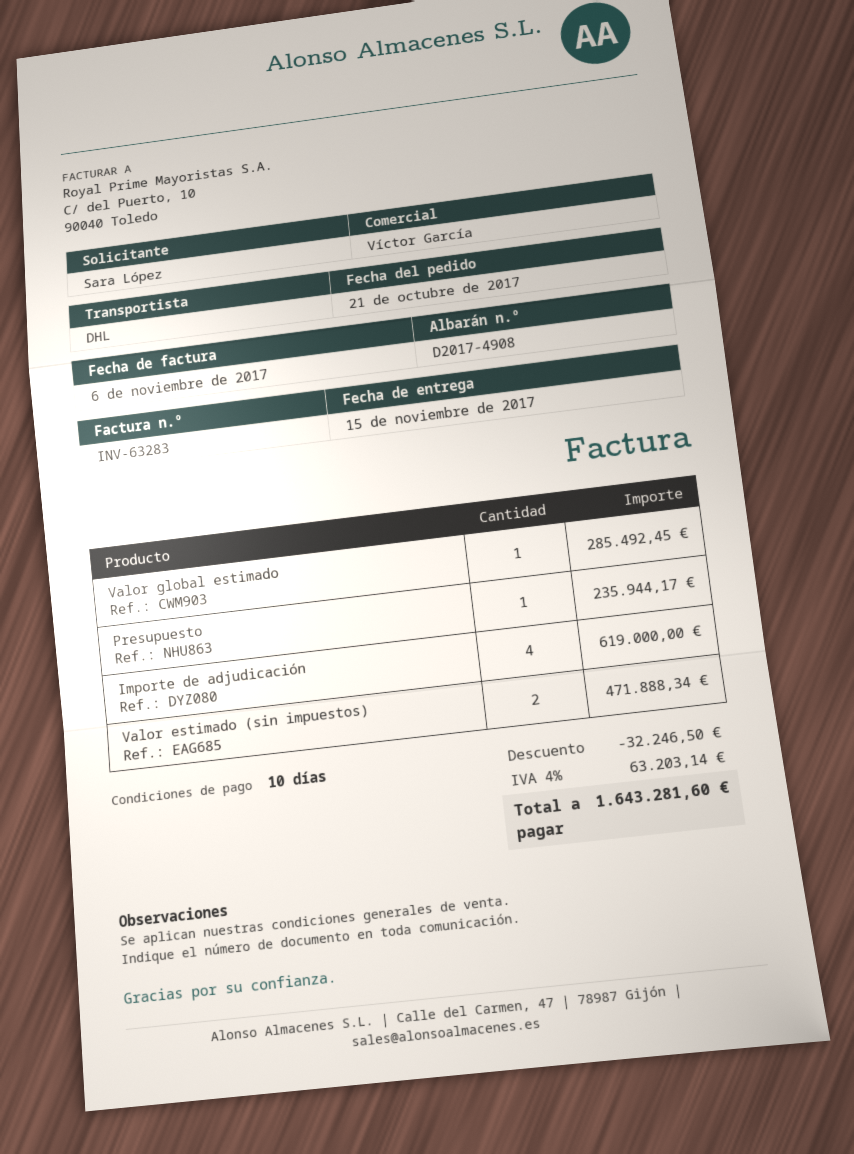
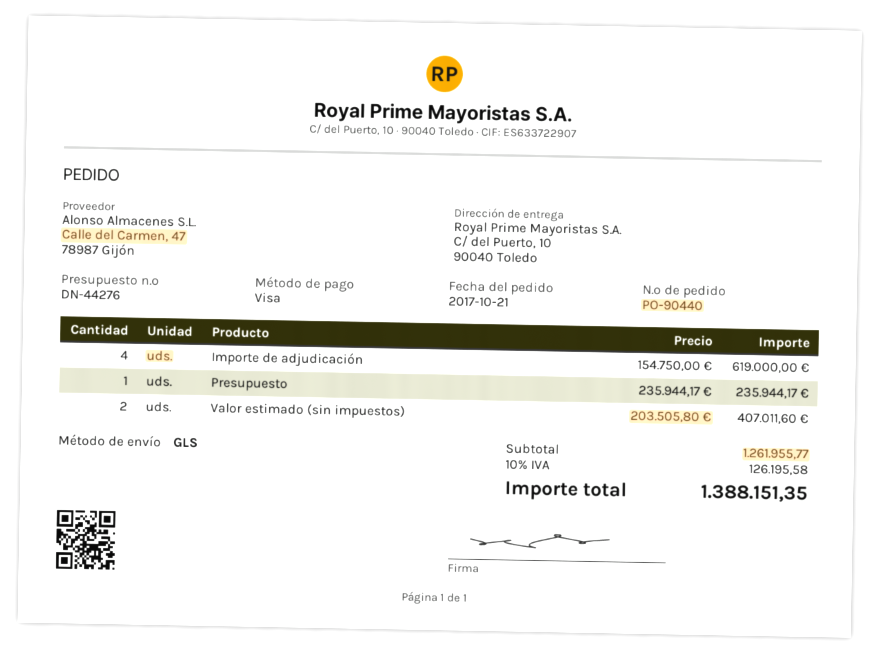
shipping method: DHL -> GLS
Valor global estimado: 1 for 285492.45 -> none
Valor estimado (sin impuestos): 2 for 471888.34 -> 2 for 407011.60
discount: 32246.50 -> none
tax: 4% = 63203.14 -> 10% = 126195.58
total: 1643281.60 -> 1388151.35

